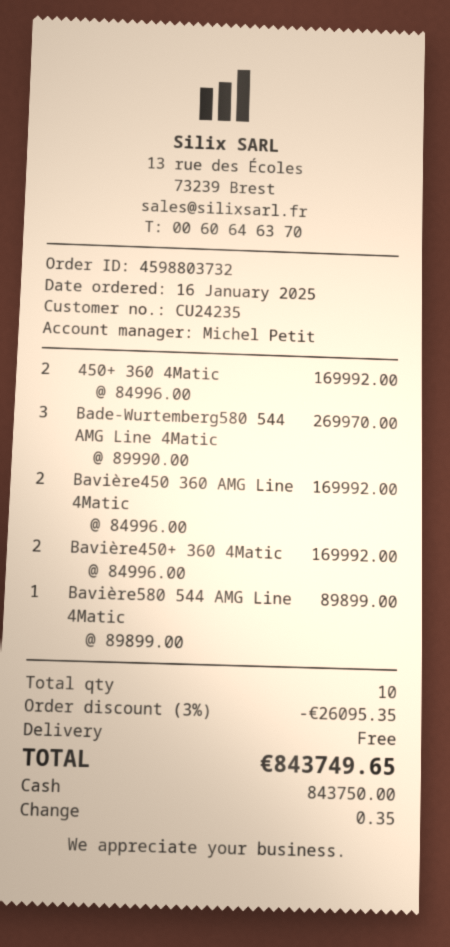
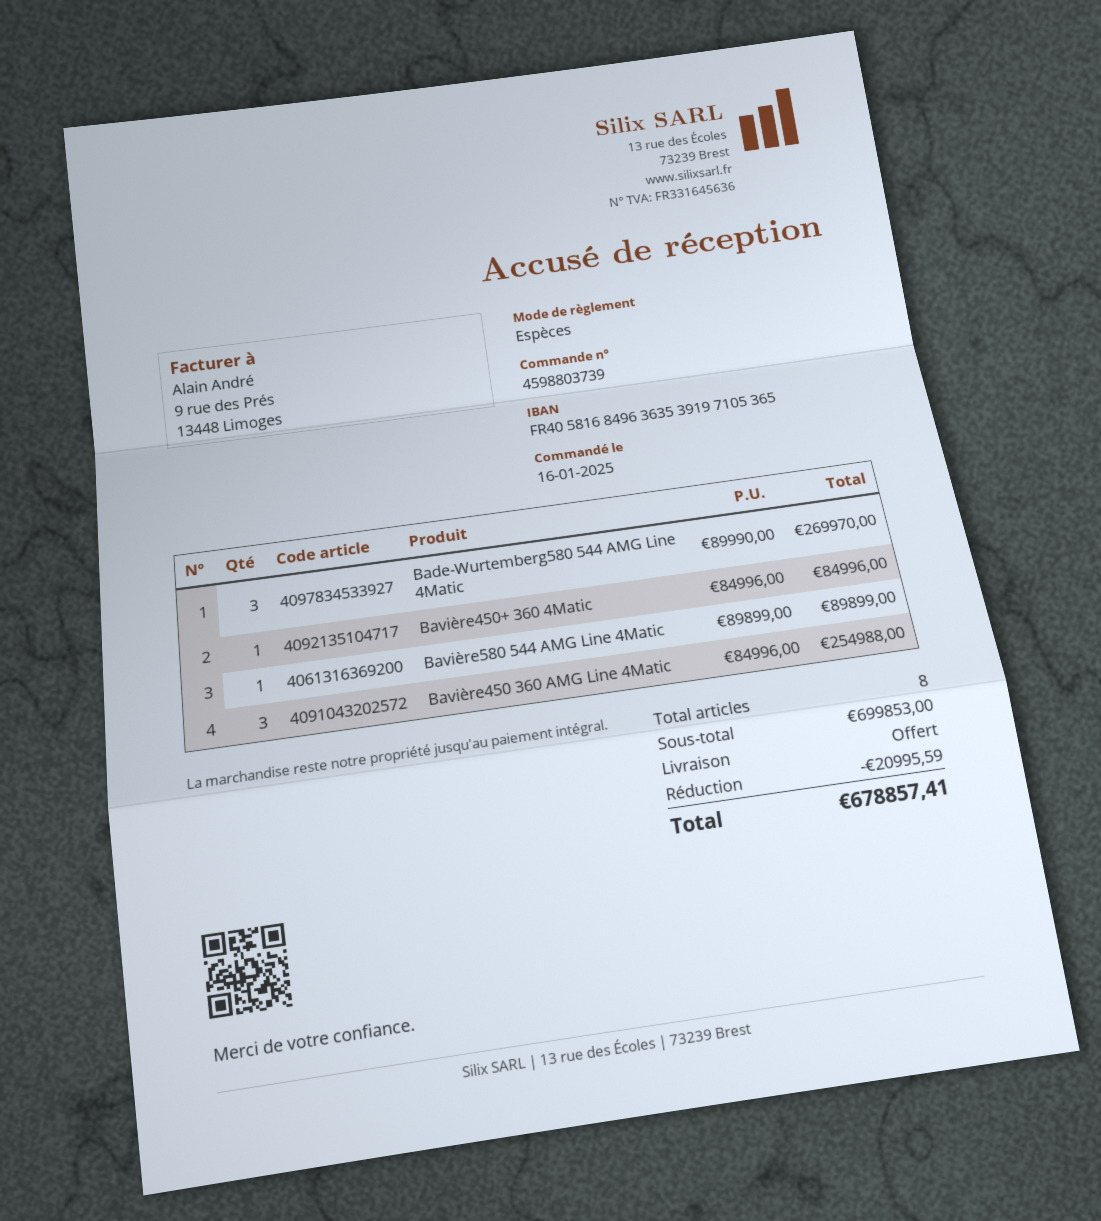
order number: 4598803732 -> 4598803739
450+ 360 4Matic: 2 x 84996.00 = 169992.00 -> none
Bavière450 360 AMG Line 4Matic: 2 x 84996.00 = 169992.00 -> 3 x 84996.00 = 254988.00
Bavière450+ 360 4Matic: 2 x 84996.00 = 169992.00 -> 1 x 84996.00 = 84996.00
total quantity: 10 -> 8
discount: 26095.35 -> 20995.59
total: 843749.65 -> 678857.41

